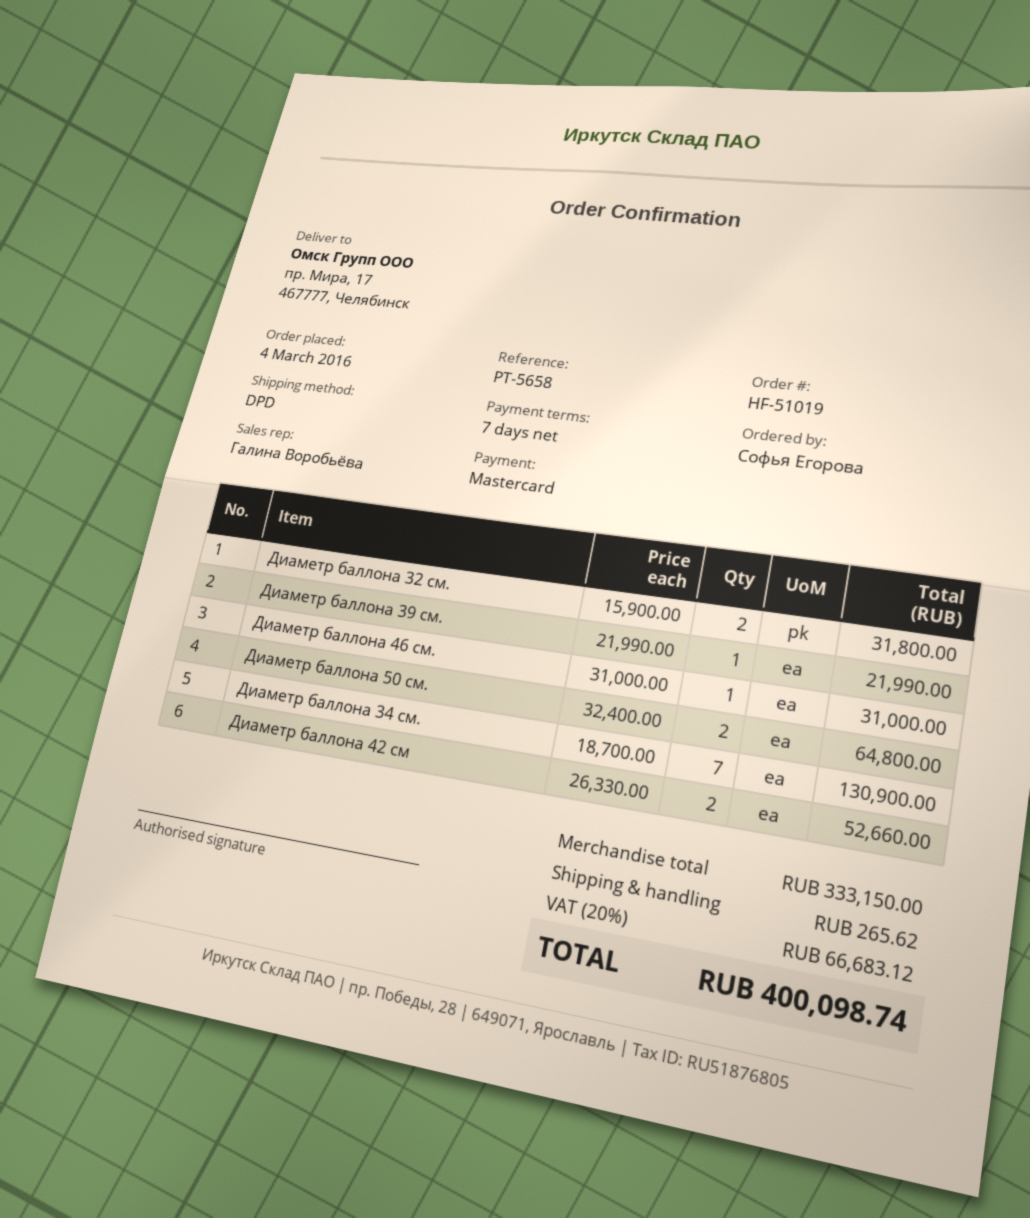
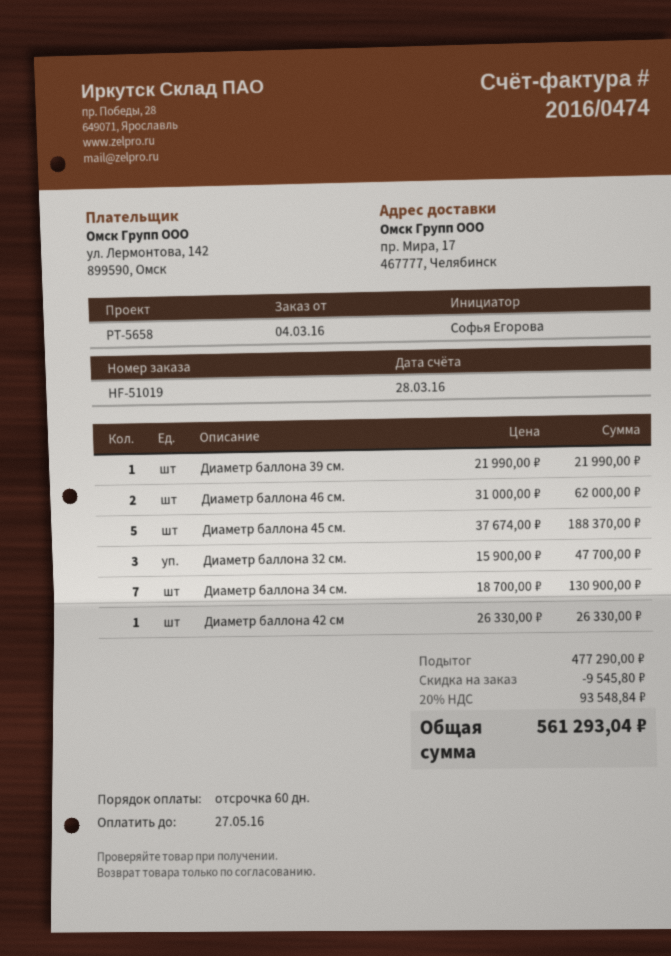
payment terms: 7 days -> 60 days
Диаметр баллона 32 см.: 2 x 15900.00 = 31800.00 -> 3 x 15900.00 = 47700.00
Диаметр баллона 46 см.: 1 x 31000.00 = 31000.00 -> 2 x 31000.00 = 62000.00
Диаметр баллона 50 см.: 2 x 32400.00 = 64800.00 -> none
Диаметр баллона 42 см: 2 x 26330.00 = 52660.00 -> 1 x 26330.00 = 26330.00
Диаметр баллона 45 см.: none -> 5 x 37674.00 = 188370.00
subtotal: 333150.00 -> 477290.00
discount: none -> 9545.80
shipping: 265.62 -> none
tax: 20% = 66683.12 -> 20% = 93548.84
total: 400098.74 -> 561293.04

